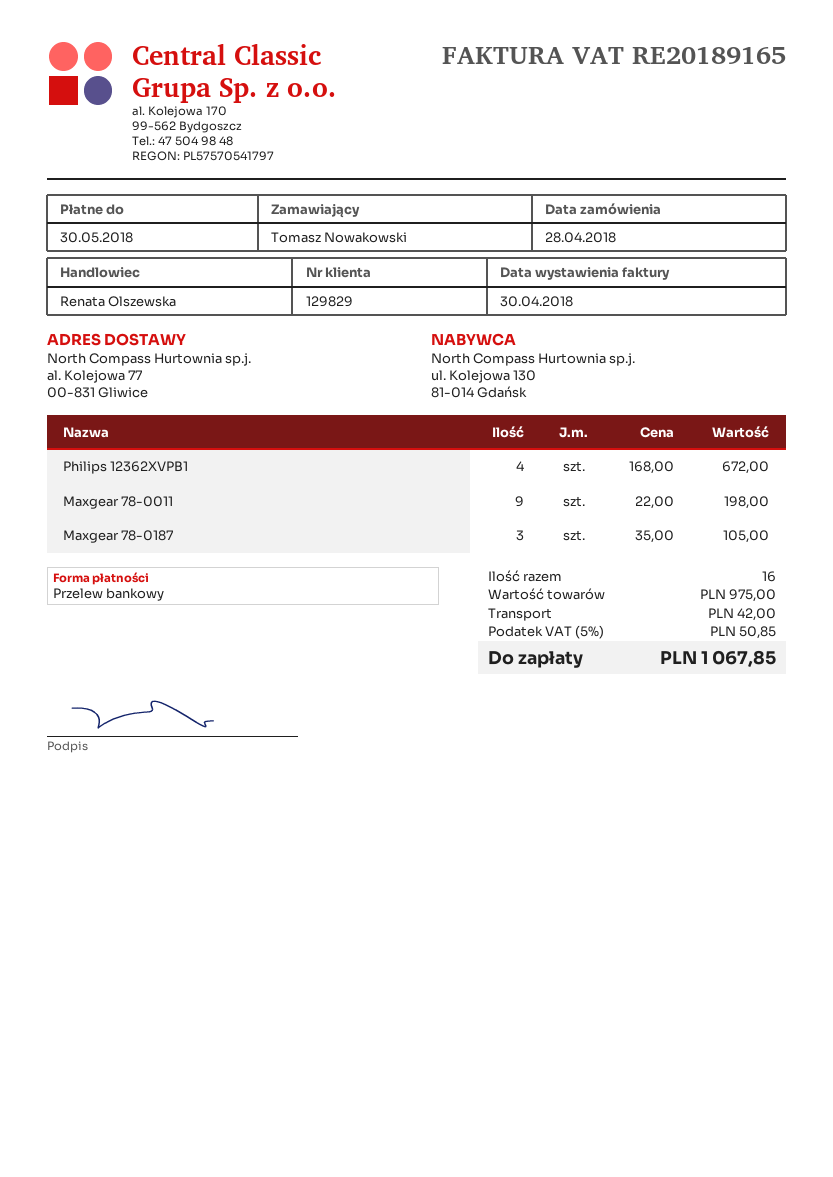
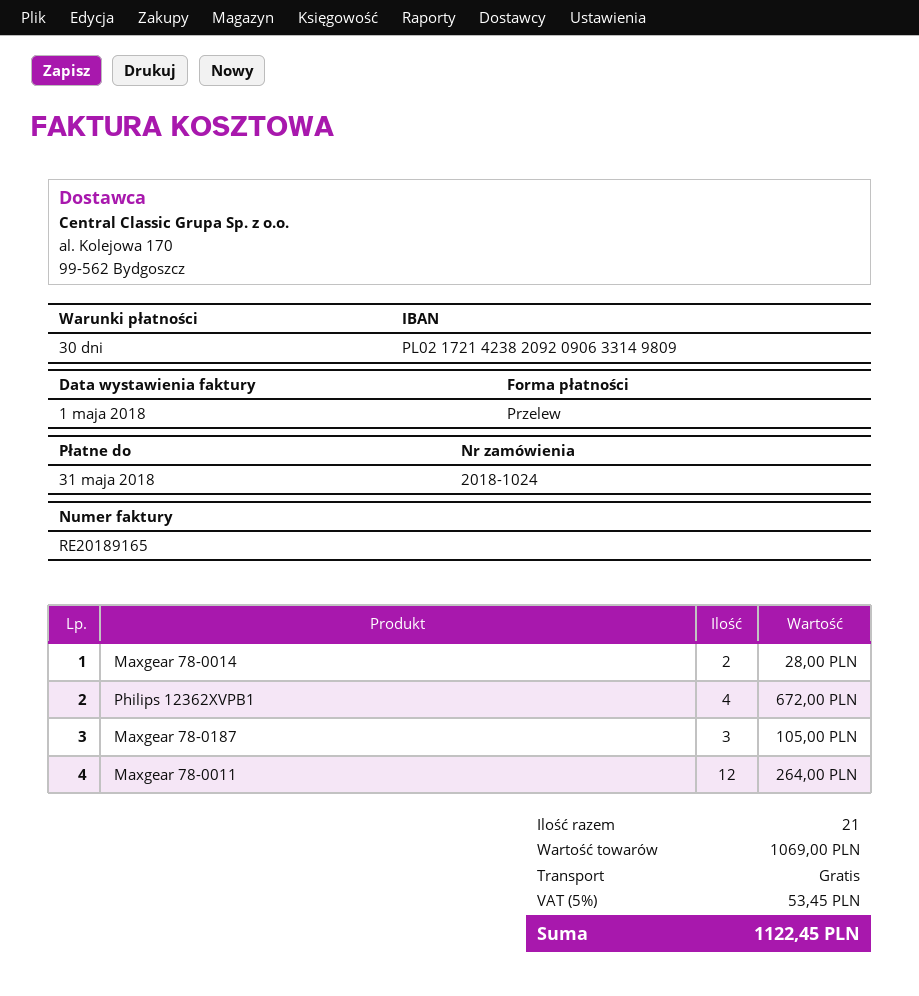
invoice date: 2018-04-30 -> 2018-05-01
due date: 2018-05-30 -> 2018-05-31
Maxgear 78-0011: 9 for 198.00 -> 12 for 264.00
Maxgear 78-0014: none -> 2 for 28.00
total quantity: 16 -> 21
subtotal: 975.00 -> 1069.00
shipping: 42.00 -> 0.00
tax: 5% = 50.85 -> 5% = 53.45
total: 1067.85 -> 1122.45

